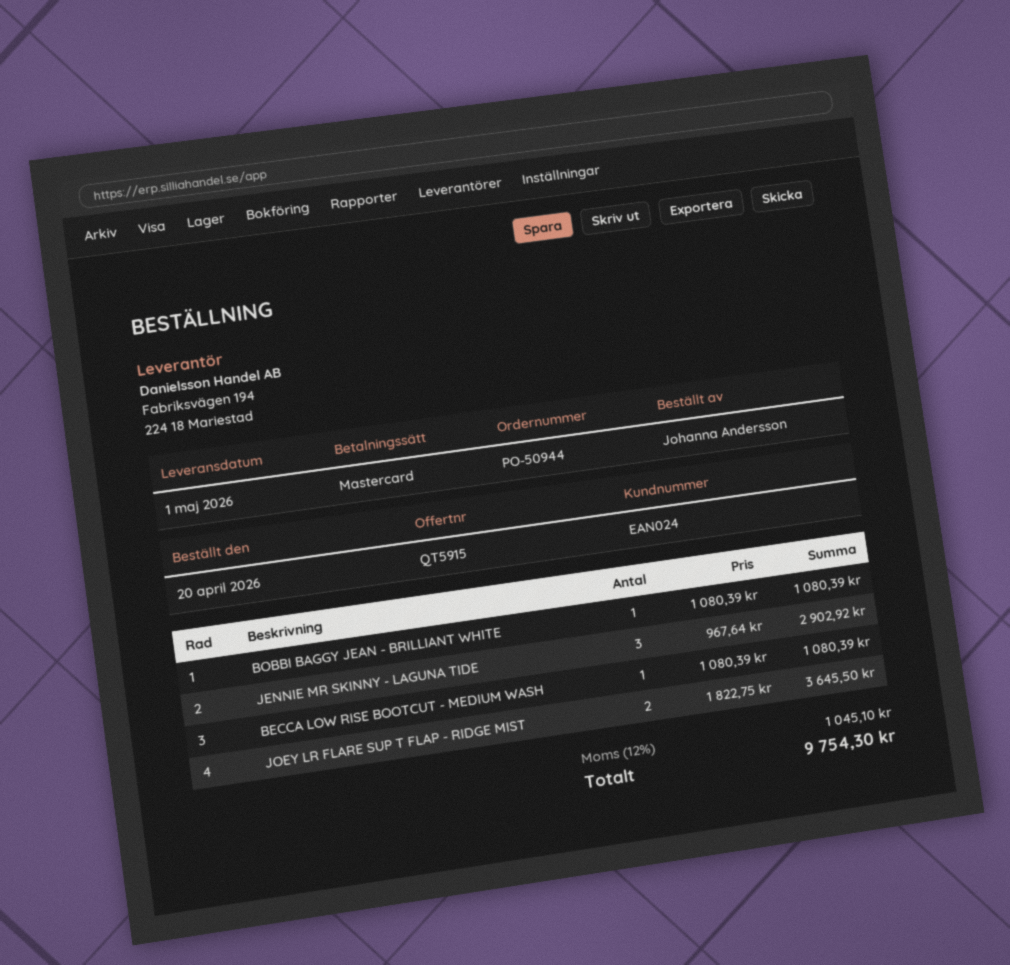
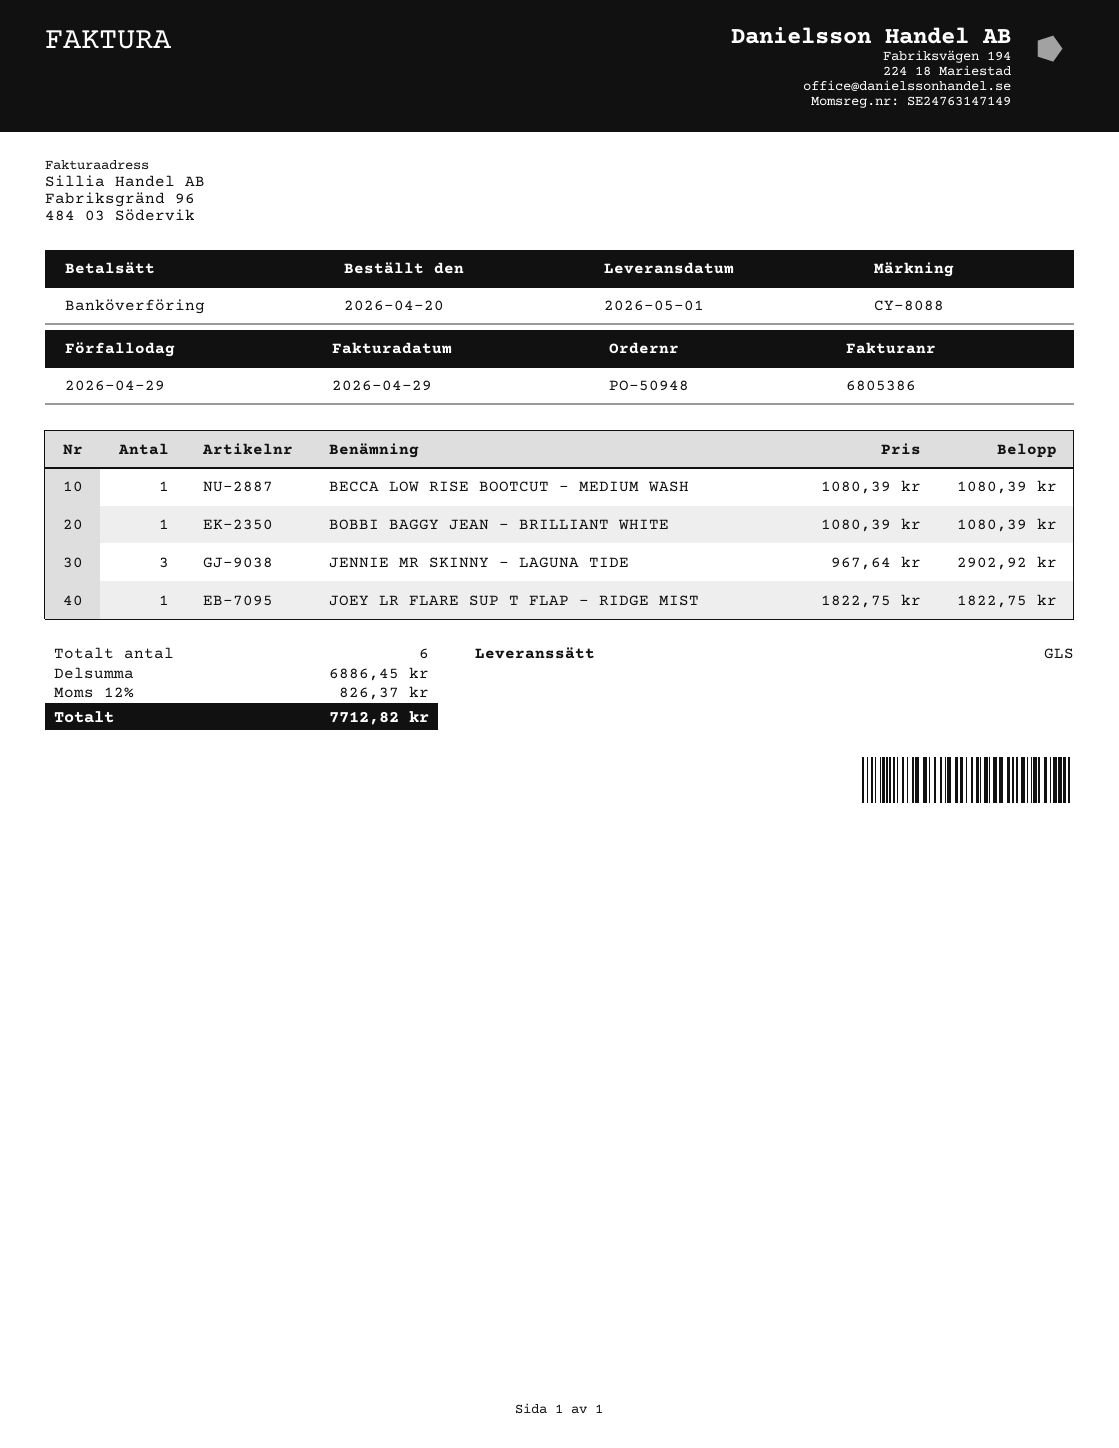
order number: PO-50944 -> PO-50948
payment method: Mastercard -> bank transfer
JOEY LR FLARE SUP T FLAP - RIDGE MIST: 2 x 1822.75 = 3645.50 -> 1 x 1822.75 = 1822.75
tax: 12% = 1045.10 -> 12% = 826.37
total: 9754.30 -> 7712.82

